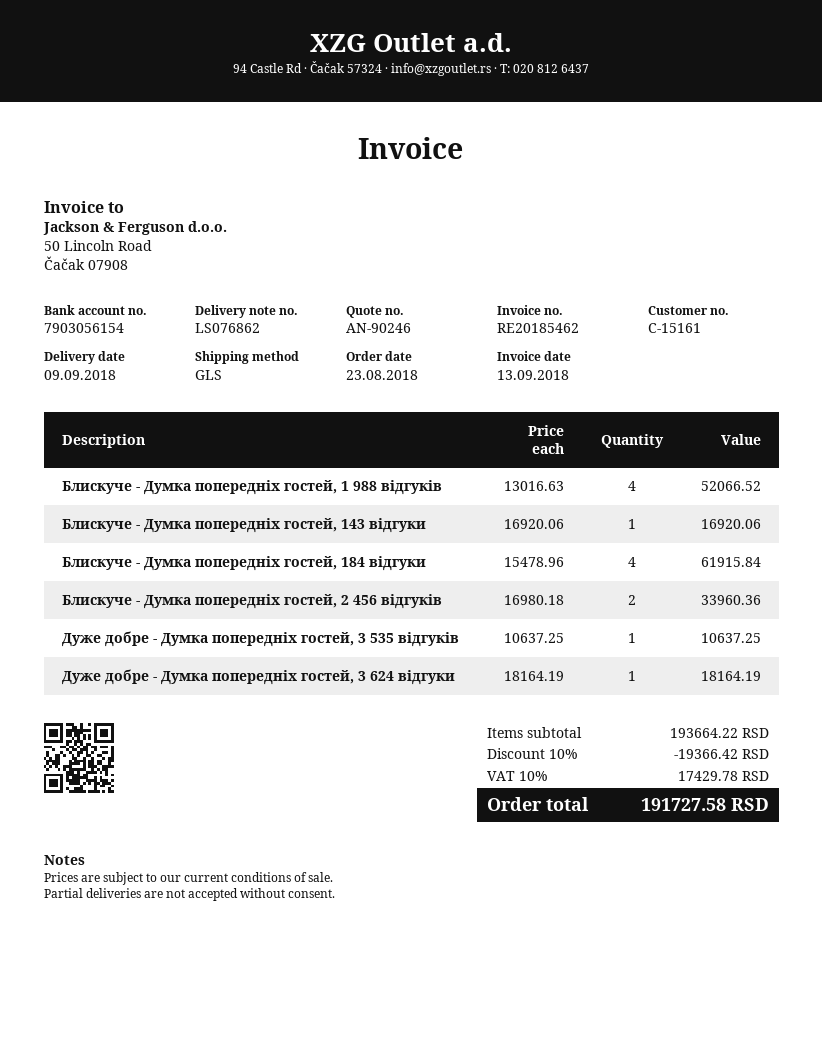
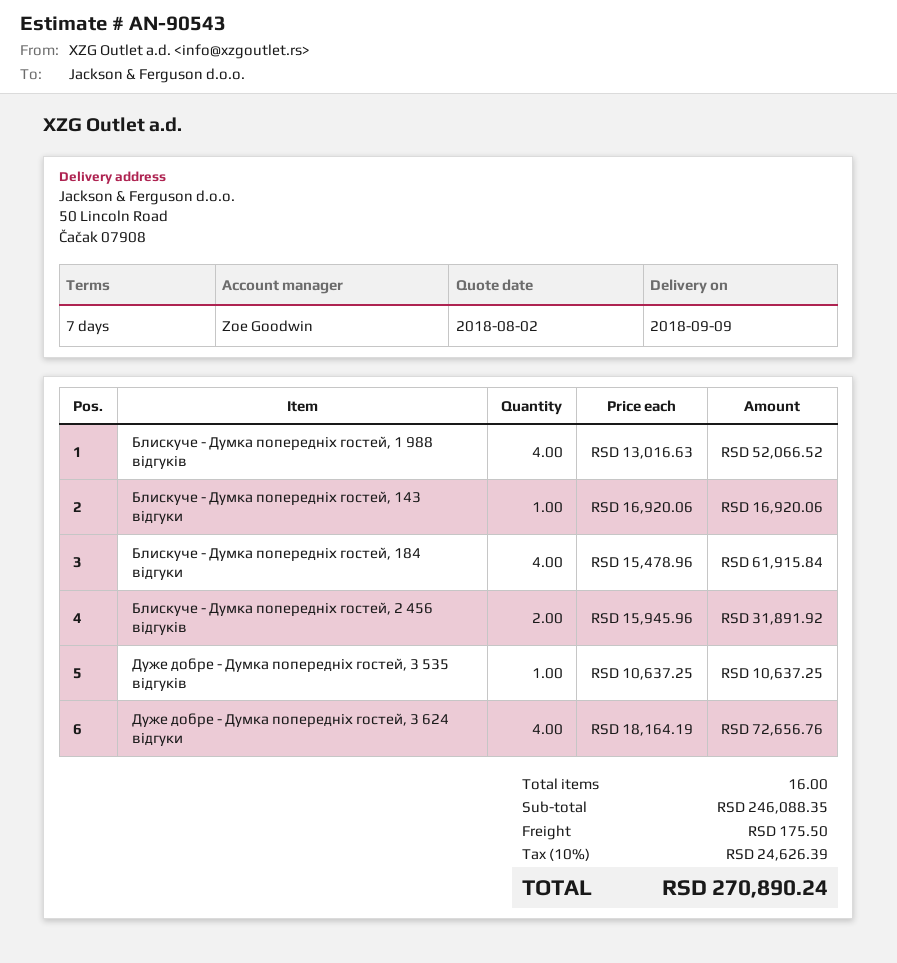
quote number: AN-90246 -> AN-90543
Блискуче - Думка попередніх гостей, 2 456 відгуків: 2 x 16980.18 = 33960.36 -> 2 x 15945.96 = 31891.92
Дуже добре - Думка попередніх гостей, 3 624 відгуки: 1 x 18164.19 = 18164.19 -> 4 x 18164.19 = 72656.76
subtotal: 193664.22 -> 246088.35
discount: 10% = 19366.42 -> none
shipping: none -> 175.50
tax: 10% = 17429.78 -> 10% = 24626.39
total: 191727.58 -> 270890.24

